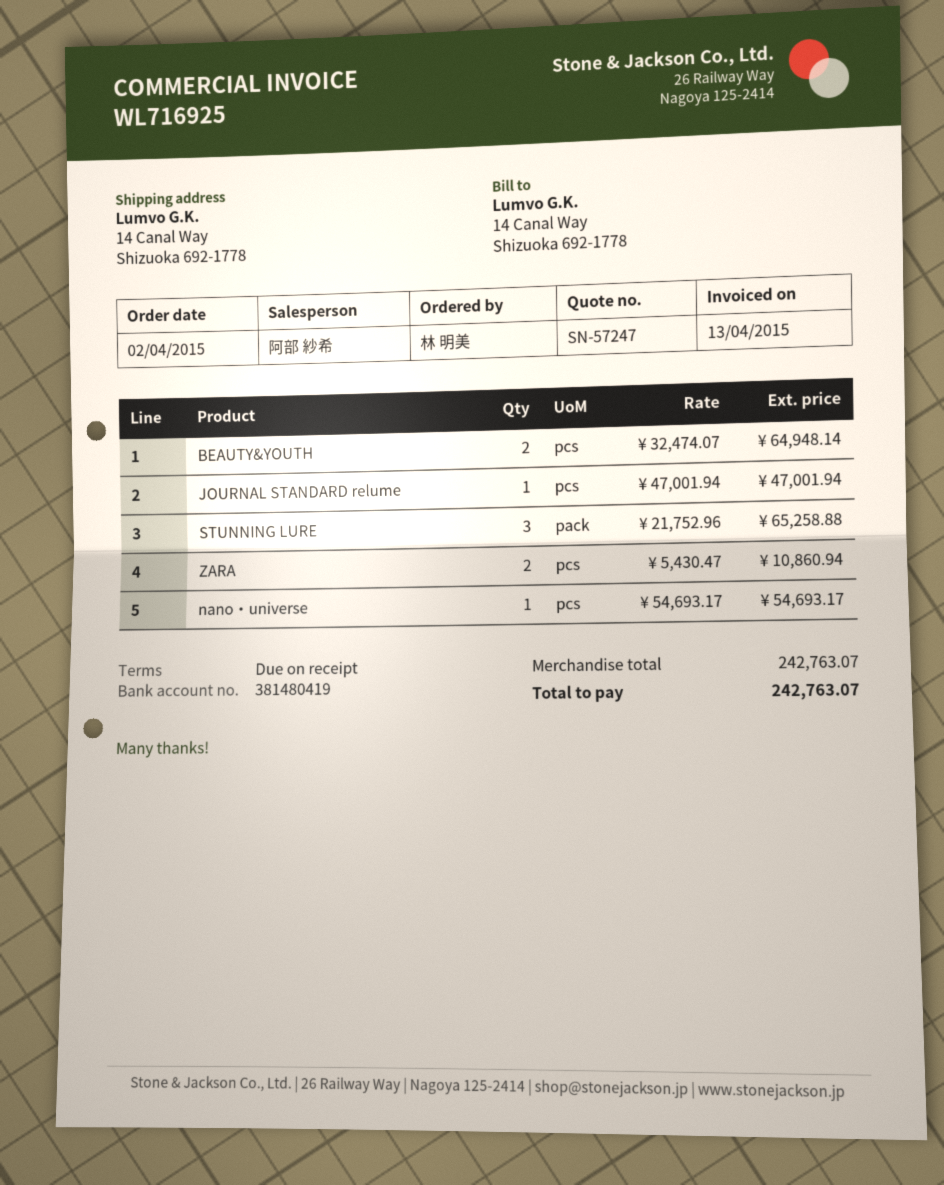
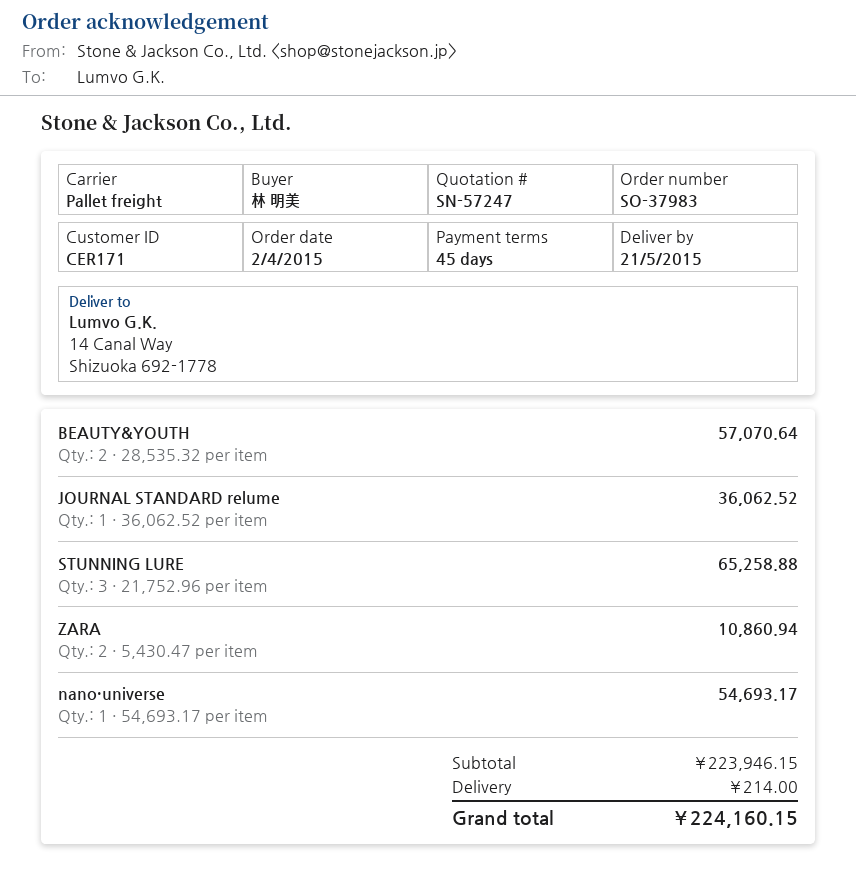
payment terms: on receipt -> 45 days
BEAUTY&YOUTH: 2 x 32474.07 = 64948.14 -> 2 x 28535.32 = 57070.64
JOURNAL STANDARD relume: 1 x 47001.94 = 47001.94 -> 1 x 36062.52 = 36062.52
subtotal: 242763.07 -> 223946.15
shipping: none -> 214.00
total: 242763.07 -> 224160.15

